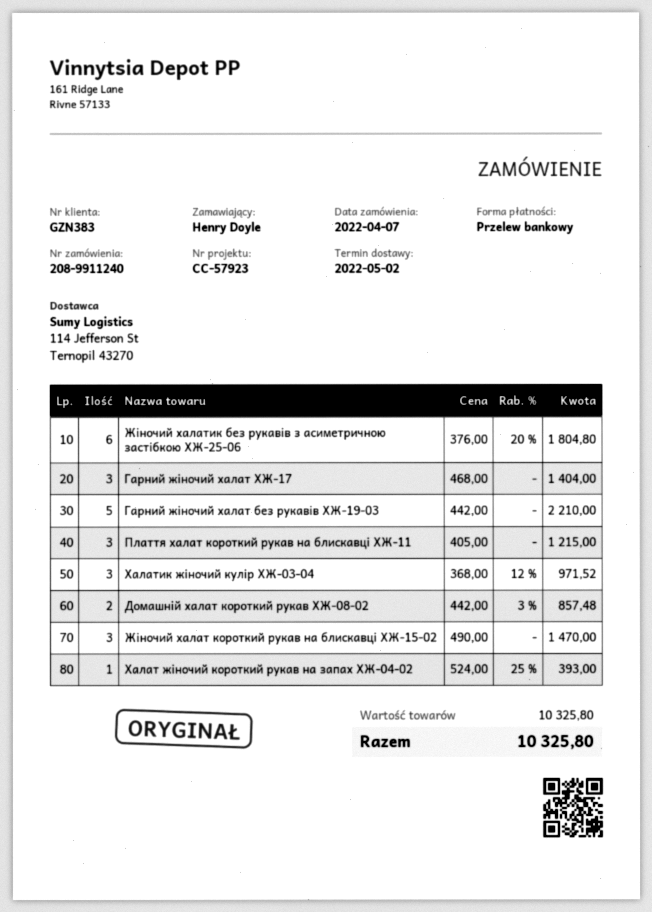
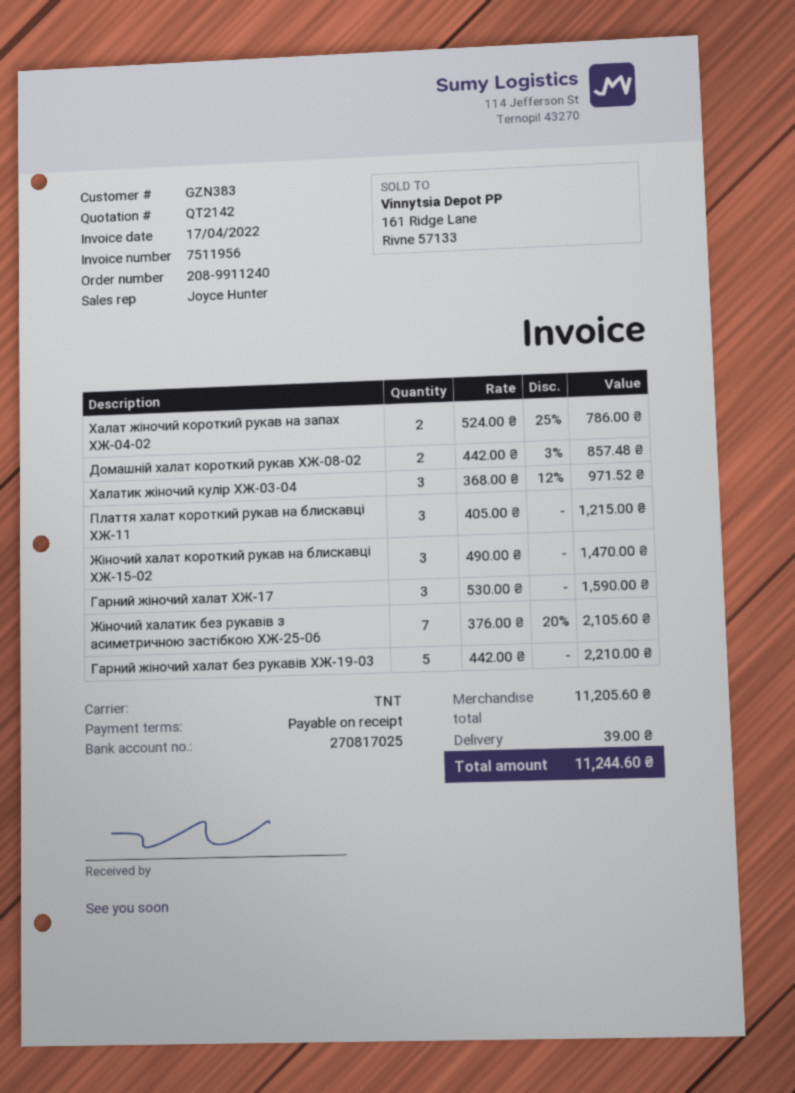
Жіночий халатик без рукавів з асиметричною застібкою ХЖ-25-06: 6 x 376.00 - 20% = 1804.80 -> 7 x 376.00 - 20% = 2105.60
Гарний жіночий халат ХЖ-17: 3 x 468.00 = 1404.00 -> 3 x 530.00 = 1590.00
Халат жіночий короткий рукав на запах ХЖ-04-02: 1 x 524.00 - 25% = 393.00 -> 2 x 524.00 - 25% = 786.00
subtotal: 10325.80 -> 11205.60
shipping: none -> 39.00
total: 10325.80 -> 11244.60

